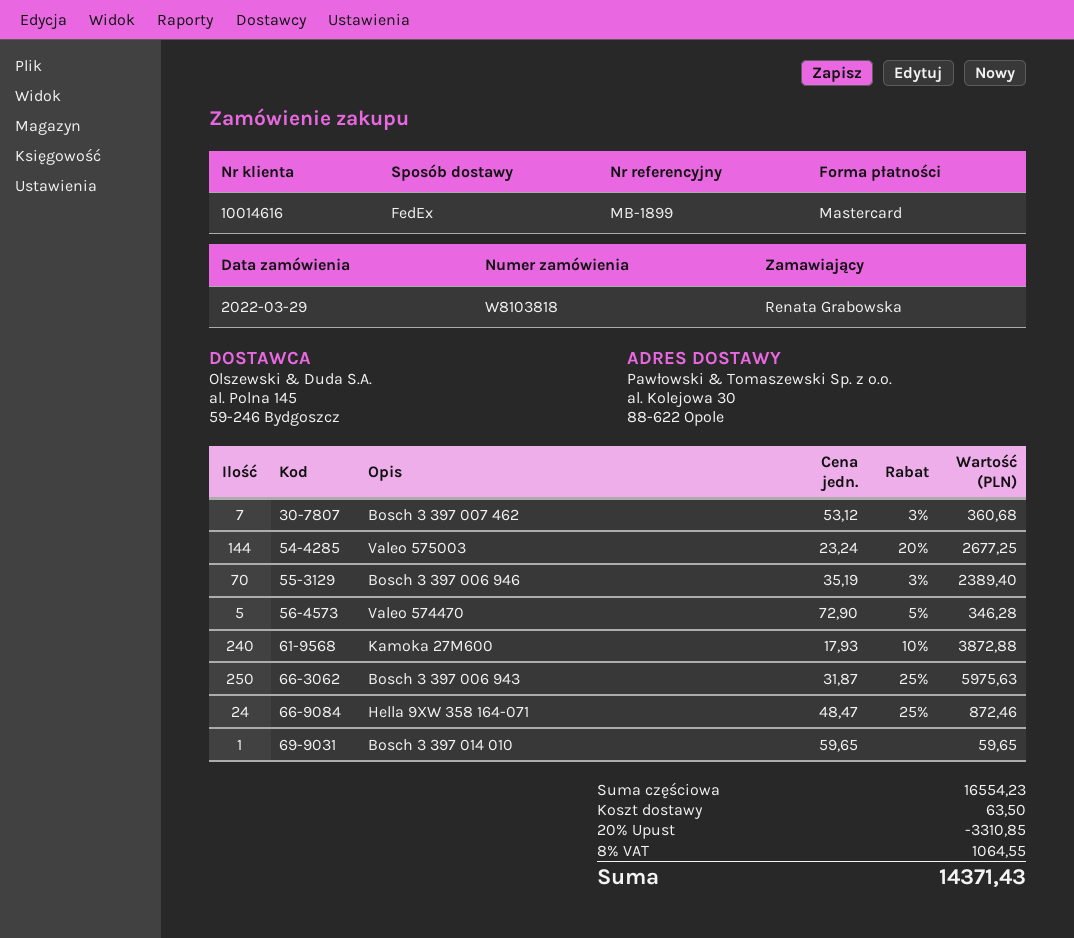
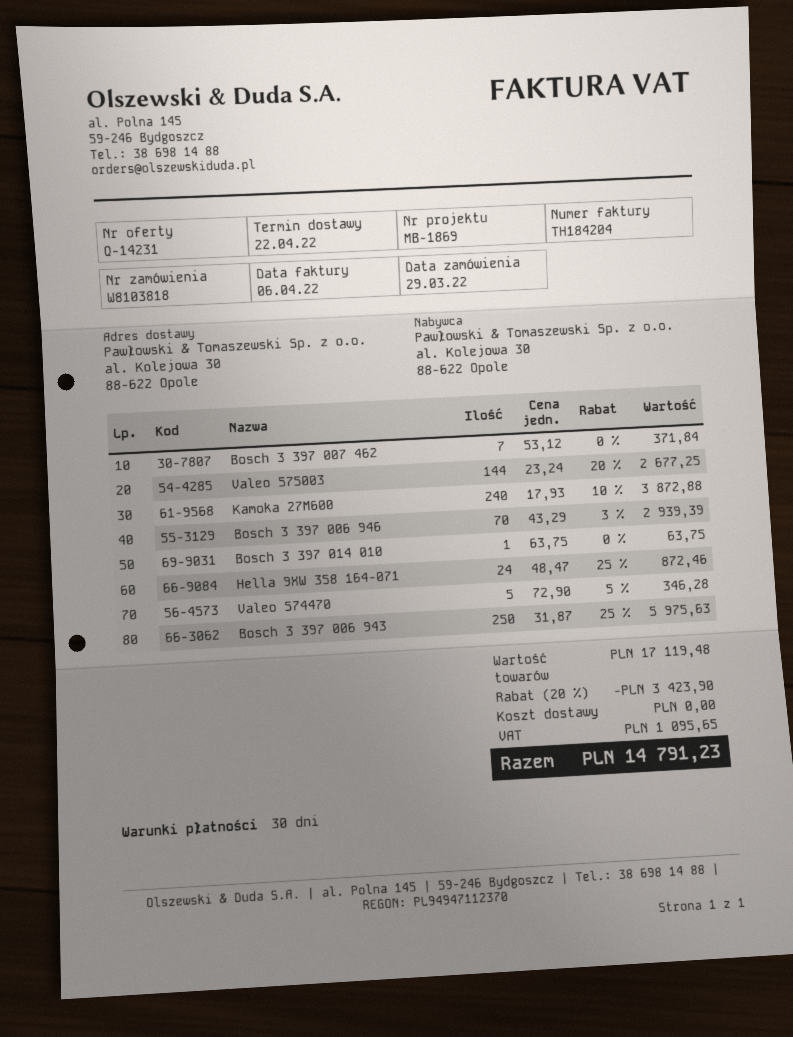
reference: MB-1899 -> MB-1869
Bosch 3 397 007 462: 7 x 53.12 - 3% = 360.68 -> 7 x 53.12 = 371.84
Bosch 3 397 006 946: 70 x 35.19 - 3% = 2389.40 -> 70 x 43.29 - 3% = 2939.39
Bosch 3 397 014 010: 1 x 59.65 = 59.65 -> 1 x 63.75 = 63.75
subtotal: 16554.23 -> 17119.48
discount: 20% = 3310.85 -> 20% = 3423.90
shipping: 63.50 -> 0.00
tax: 1064.55 -> 1095.65
total: 14371.43 -> 14791.23

